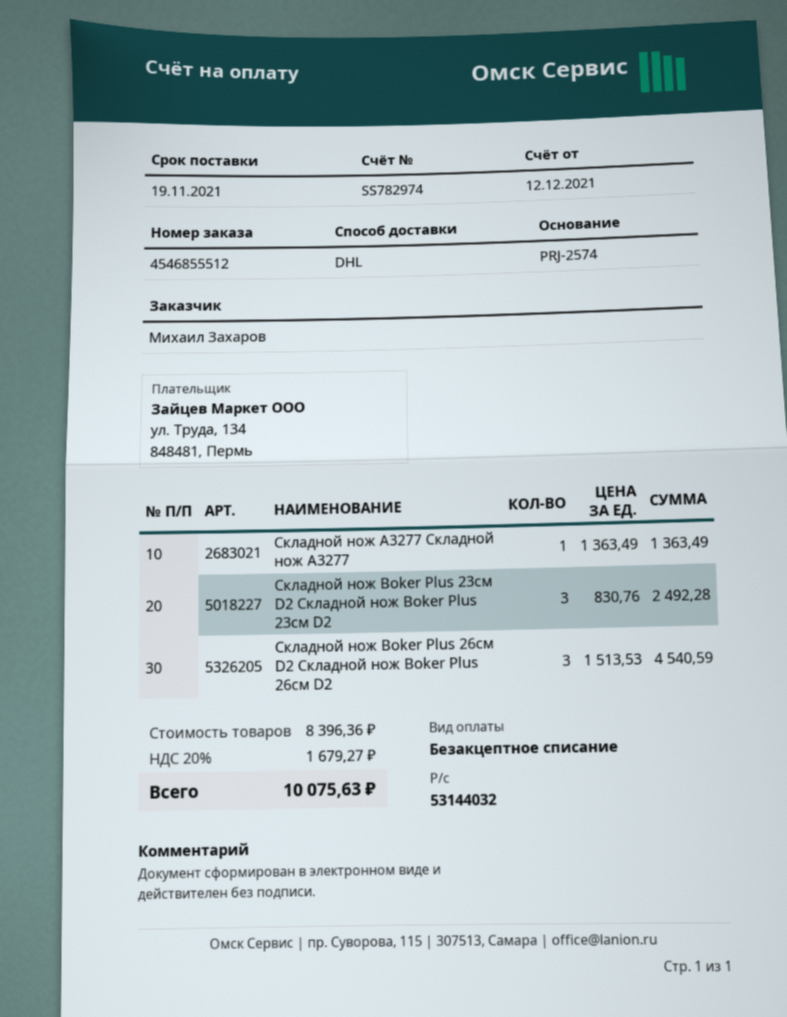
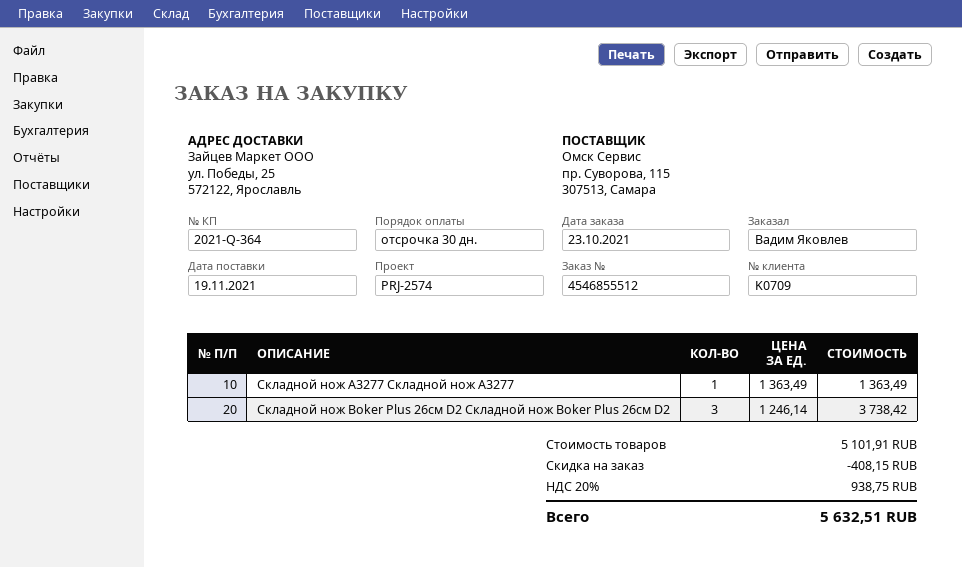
ordered by: Михаил Захаров -> Вадим Яковлев
Складной нож Boker Plus 23см D2 Складной нож Boker Plus 23см D2: 3 x 830.76 = 2492.28 -> none
Складной нож Boker Plus 26см D2 Складной нож Boker Plus 26см D2: 3 x 1513.53 = 4540.59 -> 3 x 1246.14 = 3738.42
subtotal: 8396.36 -> 5101.91
discount: none -> 408.15
tax: 20% = 1679.27 -> 20% = 938.75
total: 10075.63 -> 5632.51

